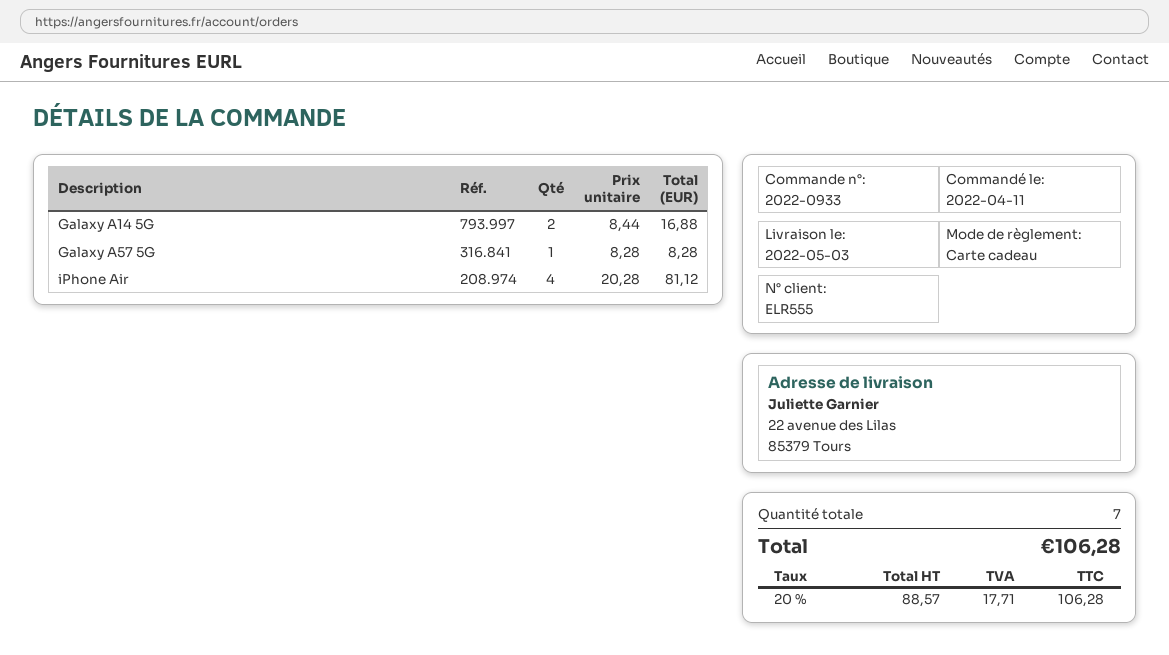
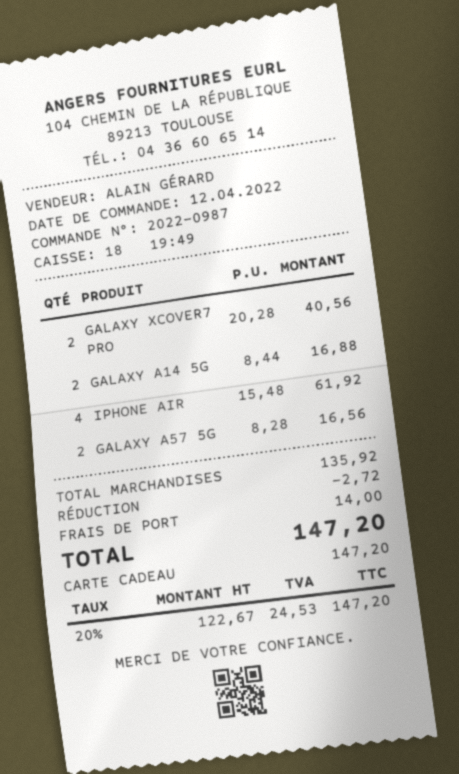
order number: 2022-0933 -> 2022-0987
order date: 2022-04-11 -> 2022-04-12
Galaxy A57 5G: 1 x 8.28 = 8.28 -> 2 x 8.28 = 16.56
iPhone Air: 4 x 20.28 = 81.12 -> 4 x 15.48 = 61.92
GALAXY XCOVER7 PRO: none -> 2 x 20.28 = 40.56
discount: none -> 2.72
shipping: none -> 14.00
net: 88.57 -> 122.67
tax: 20% = 17.71 -> 20% = 24.53
total: 106.28 -> 147.20

